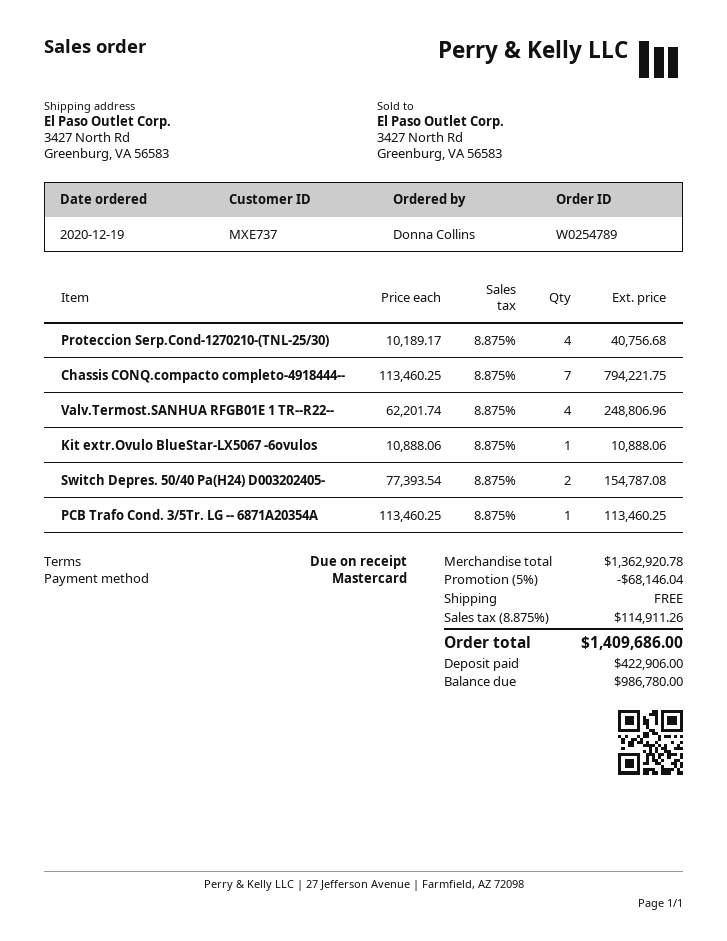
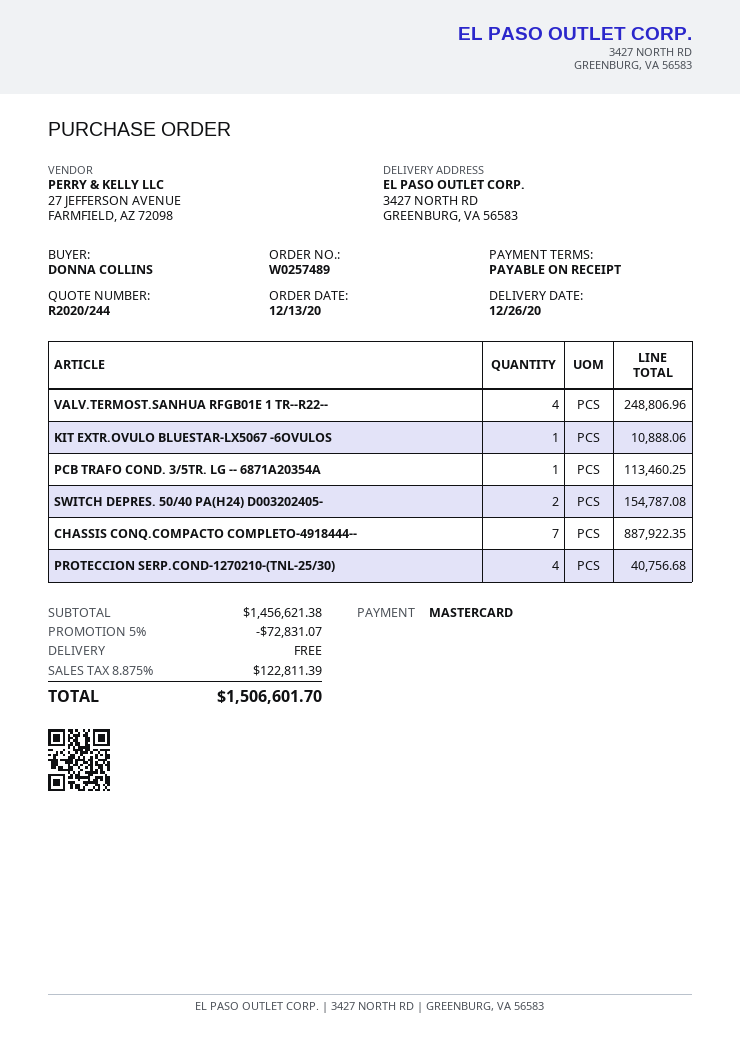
order number: W0254789 -> W0257489
order date: 2020-12-19 -> 2020-12-13
Chassis CONQ.compacto completo-4918444--: 7 for 794221.75 -> 7 for 887922.35
subtotal: 1362920.78 -> 1456621.38
discount: 5% = 68146.04 -> 5% = 72831.07
tax: 8.875% = 114911.26 -> 8.875% = 122811.39
total: 1409686.00 -> 1506601.70

